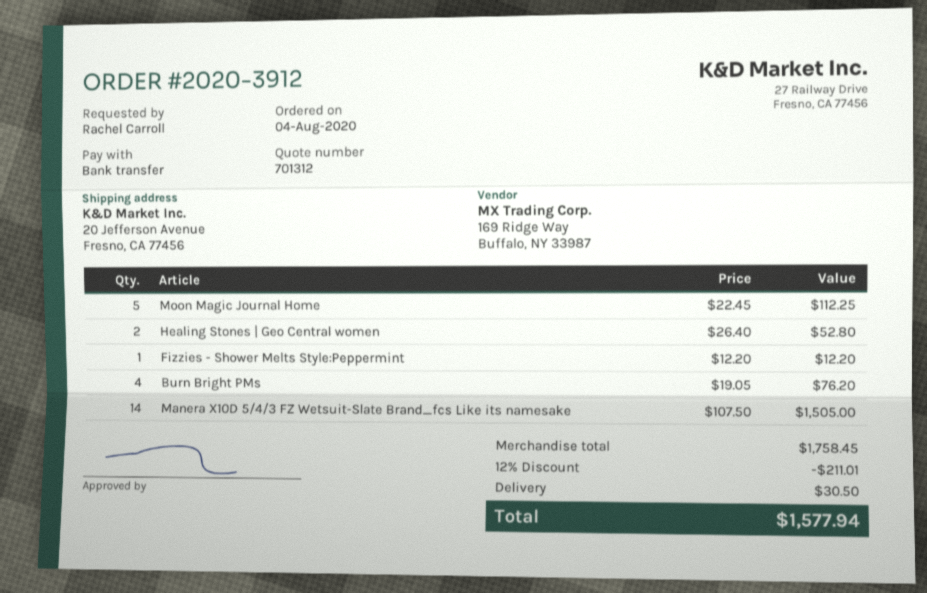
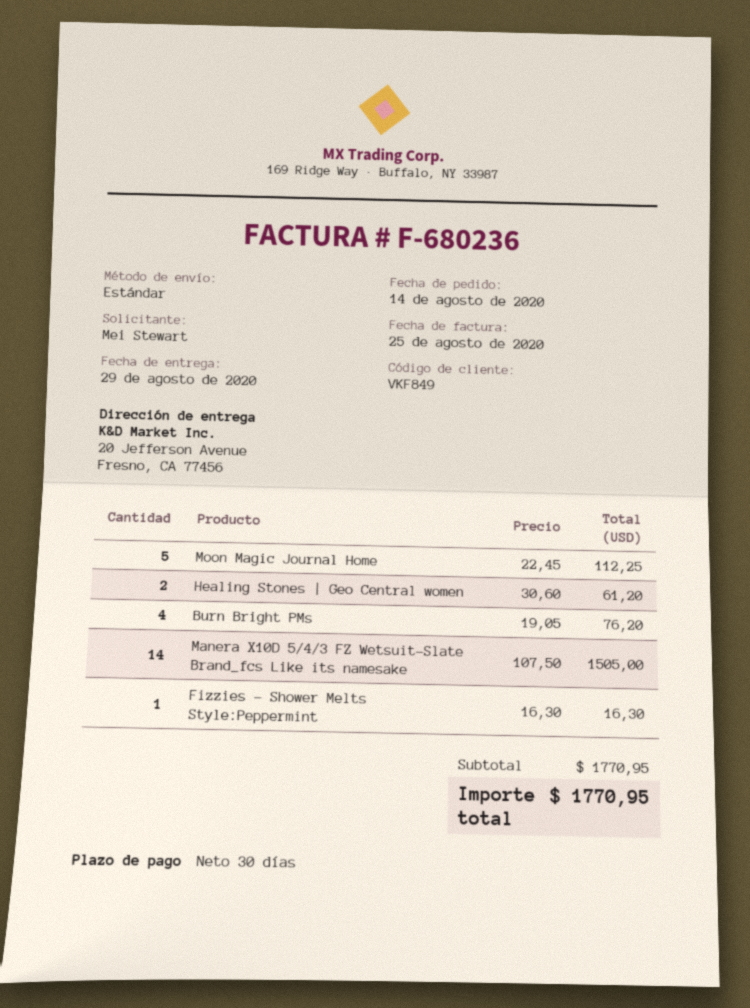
order date: 2020-08-04 -> 2020-08-14
ordered by: Rachel Carroll -> Mei Stewart
Healing Stones | Geo Central women: 2 x 26.40 = 52.80 -> 2 x 30.60 = 61.20
Fizzies - Shower Melts Style:Peppermint: 1 x 12.20 = 12.20 -> 1 x 16.30 = 16.30
subtotal: 1758.45 -> 1770.95
discount: 12% = 211.01 -> none
shipping: 30.50 -> none
total: 1577.94 -> 1770.95

